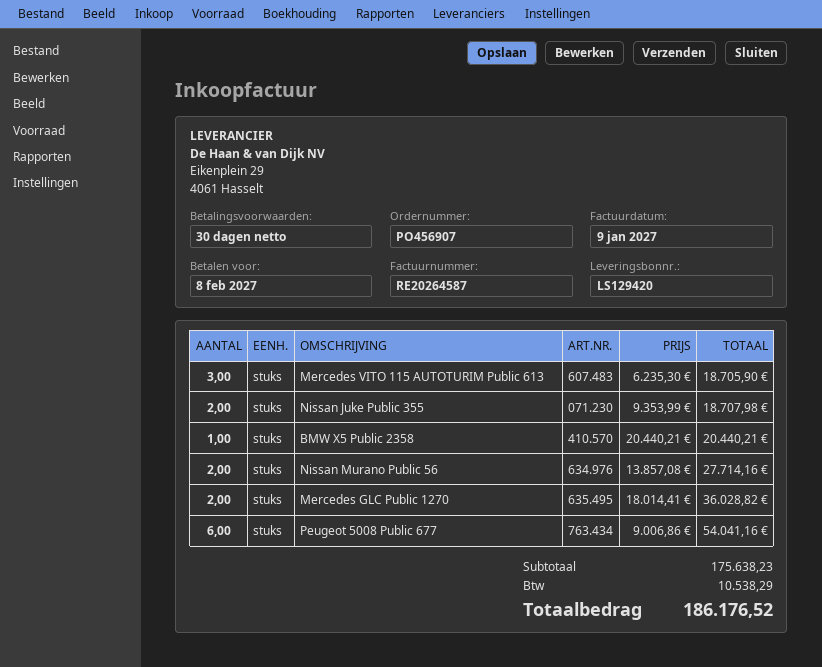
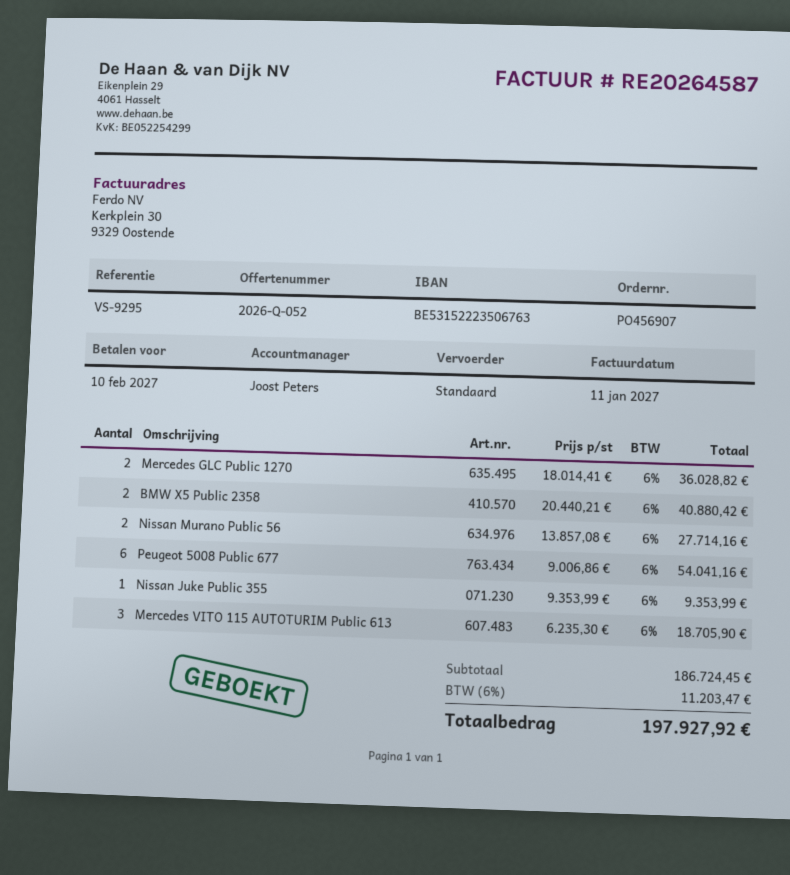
invoice date: 2027-01-09 -> 2027-01-11
due date: 2027-02-08 -> 2027-02-10
Nissan Juke Public 355: 2 x 9353.99 = 18707.98 -> 1 x 9353.99 = 9353.99
BMW X5 Public 2358: 1 x 20440.21 = 20440.21 -> 2 x 20440.21 = 40880.42
subtotal: 175638.23 -> 186724.45
tax: 10538.29 -> 11203.47
total: 186176.52 -> 197927.92

